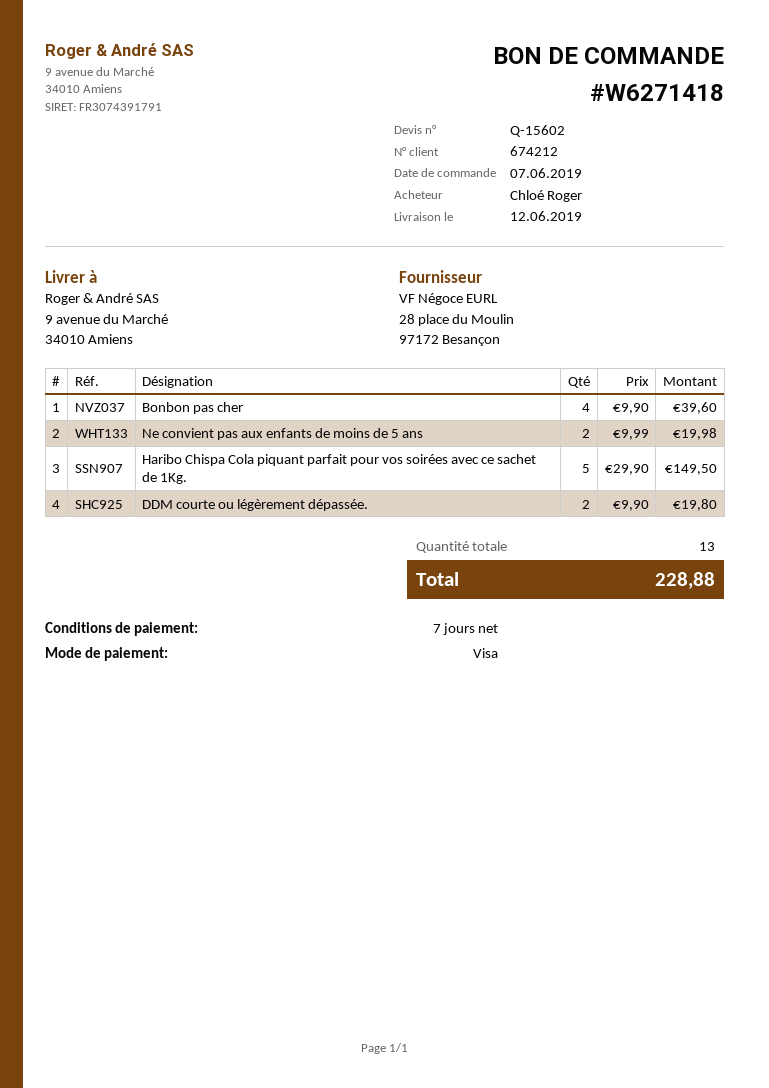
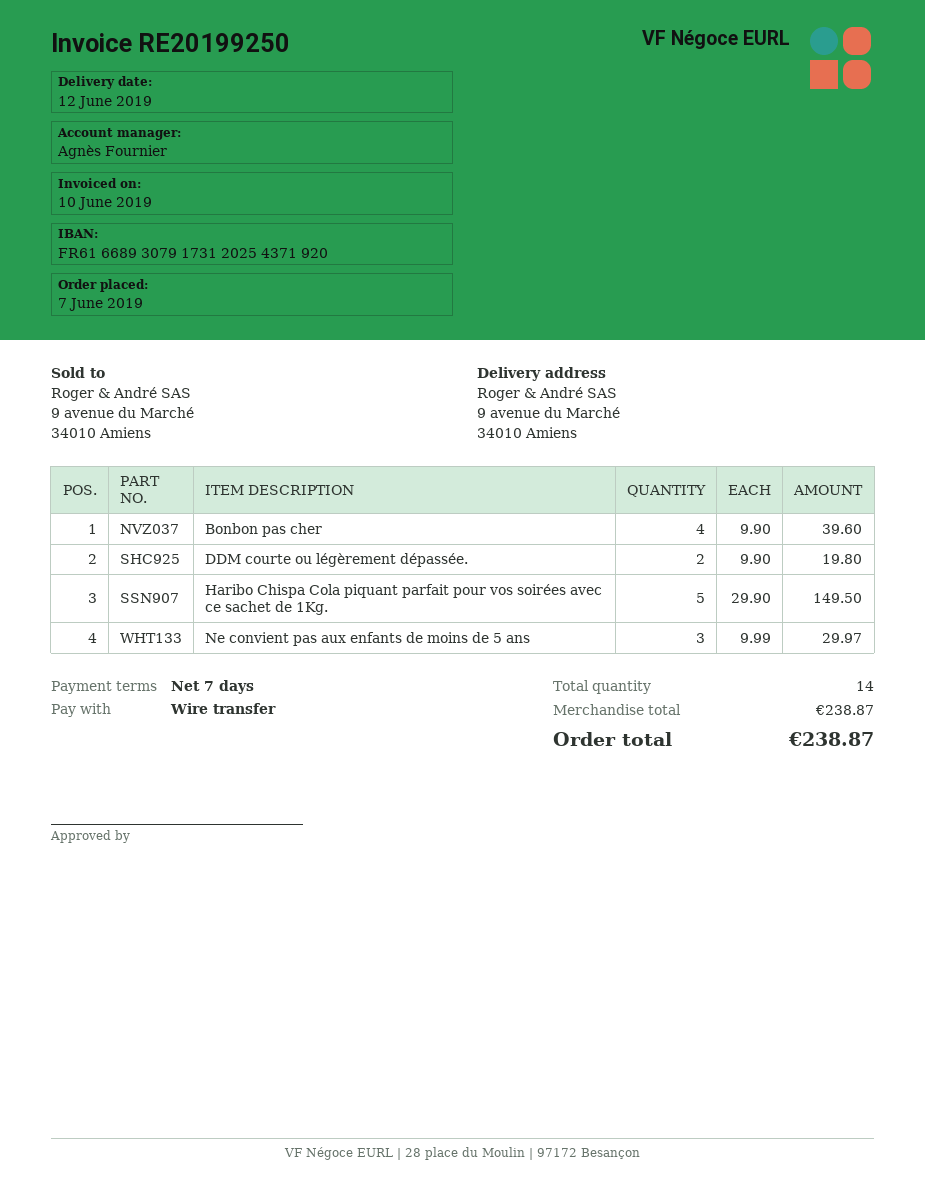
payment method: Visa -> bank transfer
Ne convient pas aux enfants de moins de 5 ans: 2 x 9.99 = 19.98 -> 3 x 9.99 = 29.97
total quantity: 13 -> 14
total: 228.88 -> 238.87

